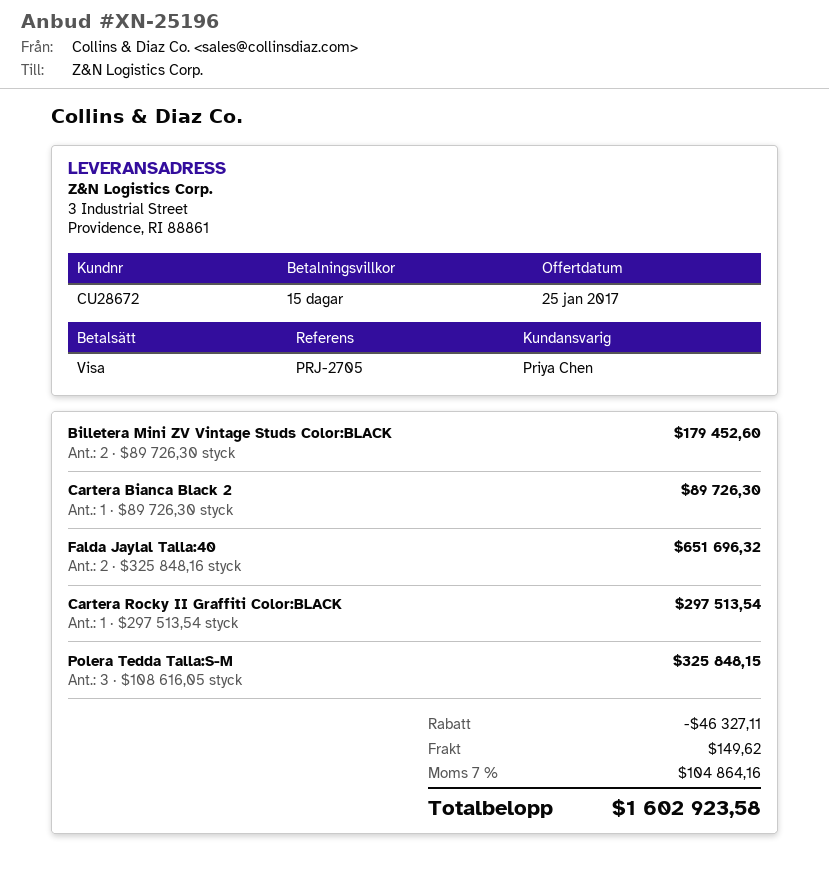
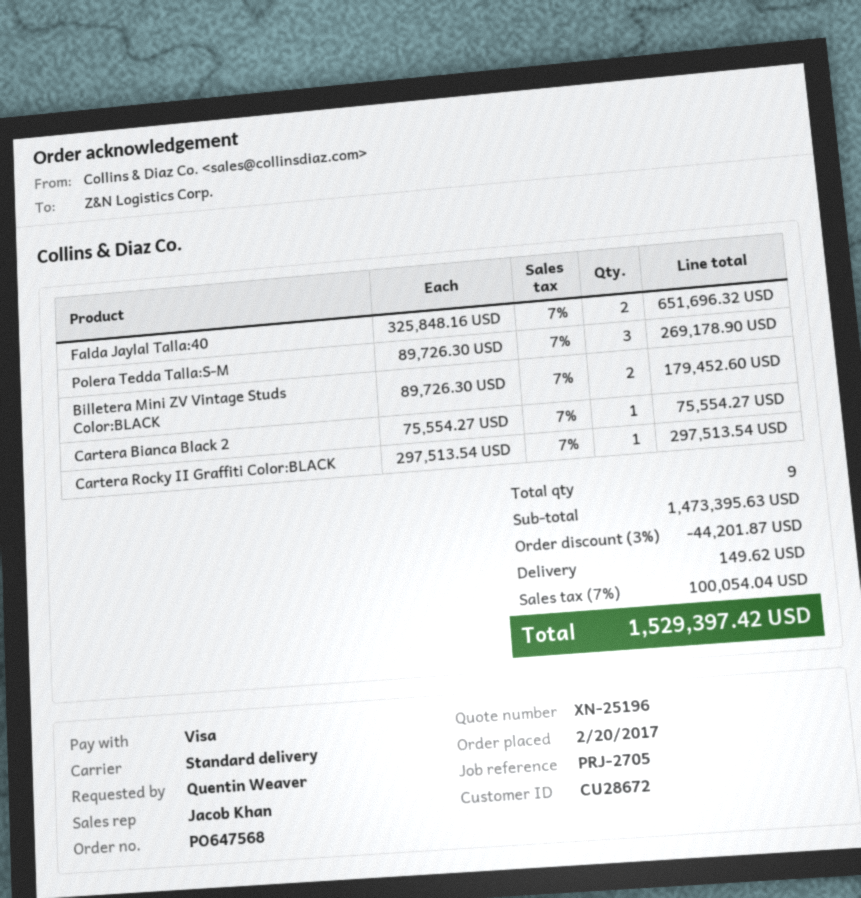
sales rep: Priya Chen -> Jacob Khan
Cartera Bianca Black 2: 1 x 89726.30 = 89726.30 -> 1 x 75554.27 = 75554.27
Polera Tedda Talla:S-M: 3 x 108616.05 = 325848.15 -> 3 x 89726.30 = 269178.90
discount: 46327.11 -> 44201.87
tax: 7% = 104864.16 -> 7% = 100054.04
total: 1602923.58 -> 1529397.42

